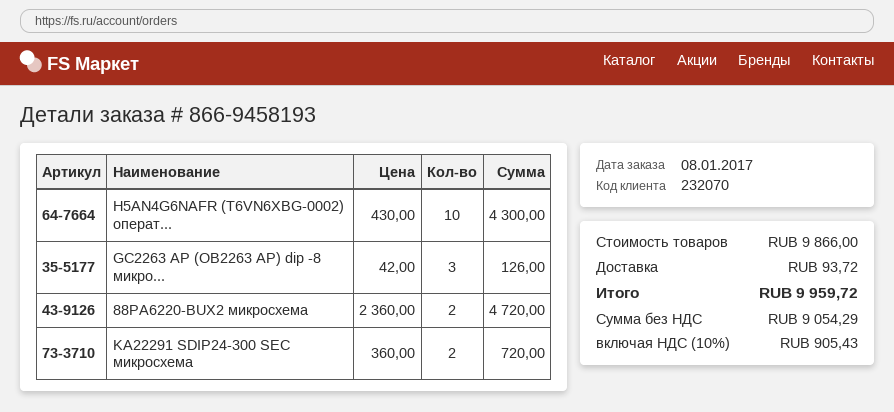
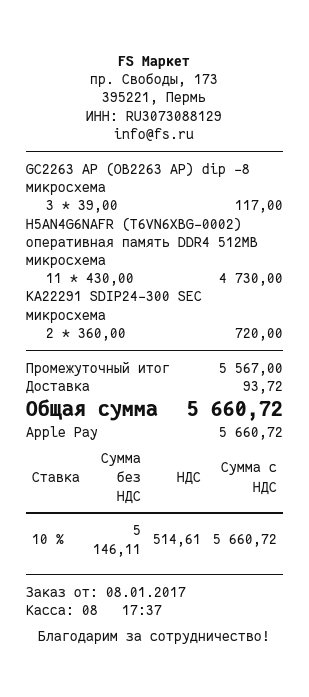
H5AN4G6NAFR (T6VN6XBG-0002) операт...: 10 x 430.00 = 4300.00 -> 11 x 430.00 = 4730.00
GC2263 AP (OB2263 AP) dip -8 микро...: 3 x 42.00 = 126.00 -> 3 x 39.00 = 117.00
88PA6220-BUX2 микросхема: 2 x 2360.00 = 4720.00 -> none
subtotal: 9866.00 -> 5567.00
net: 9054.29 -> 5146.11
tax: 10% = 905.43 -> 10% = 514.61
total: 9959.72 -> 5660.72

